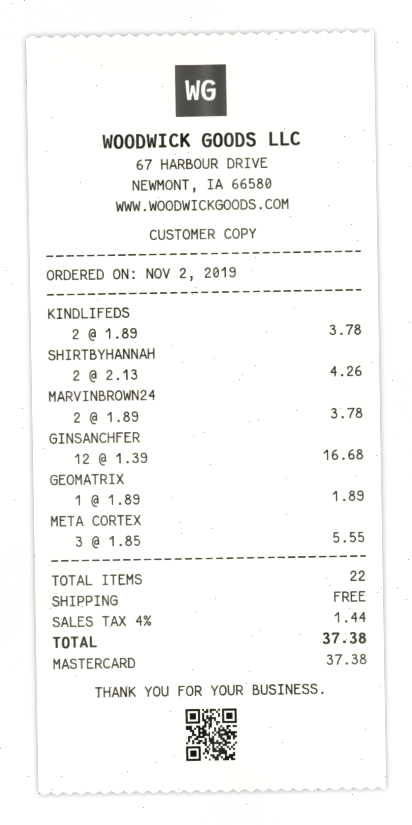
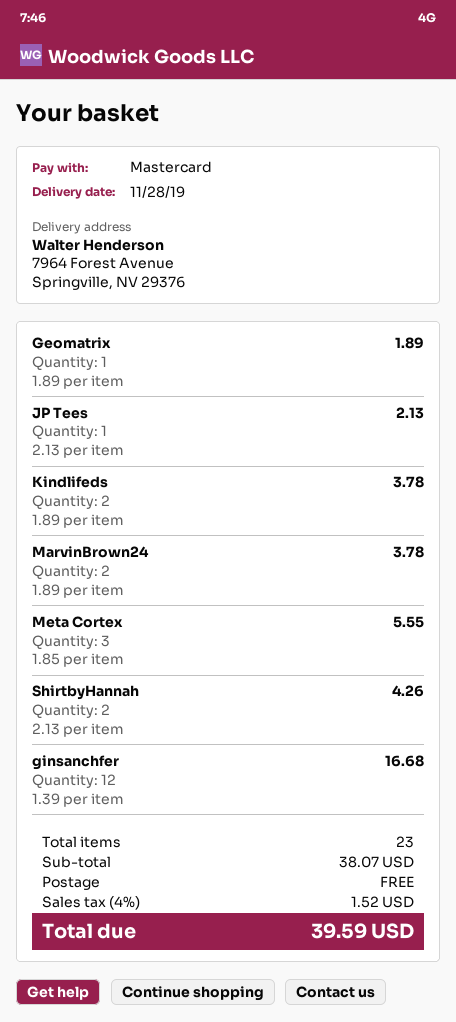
JP Tees: none -> 1 x 2.13 = 2.13
total quantity: 22 -> 23
tax: 4% = 1.44 -> 4% = 1.52
total: 37.38 -> 39.59

